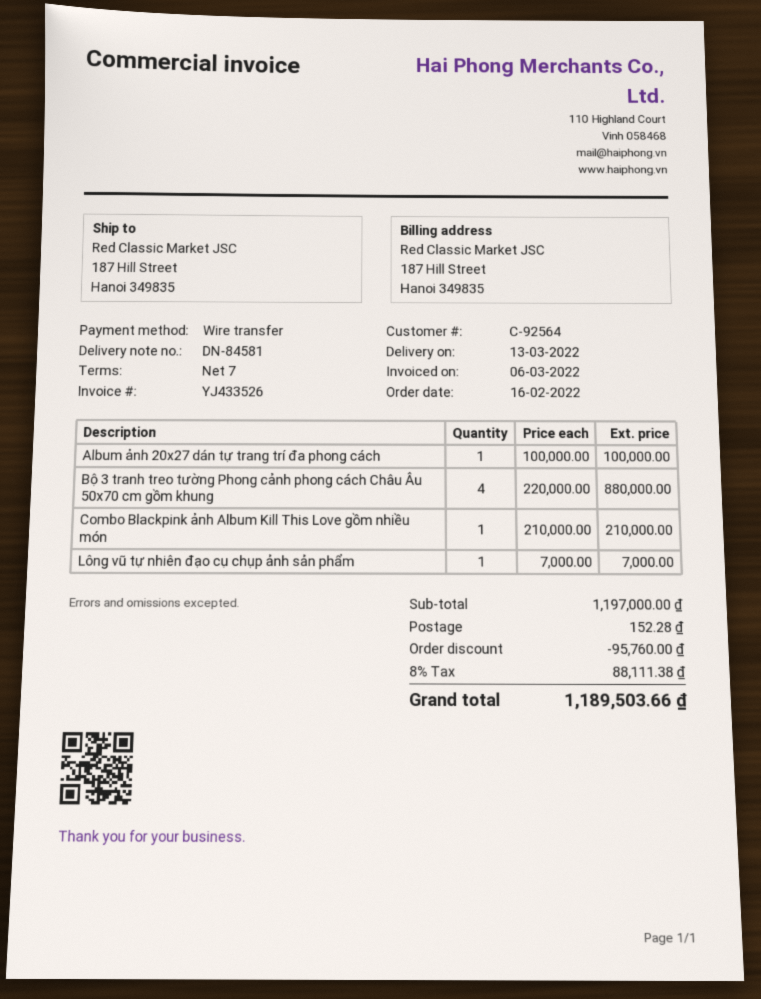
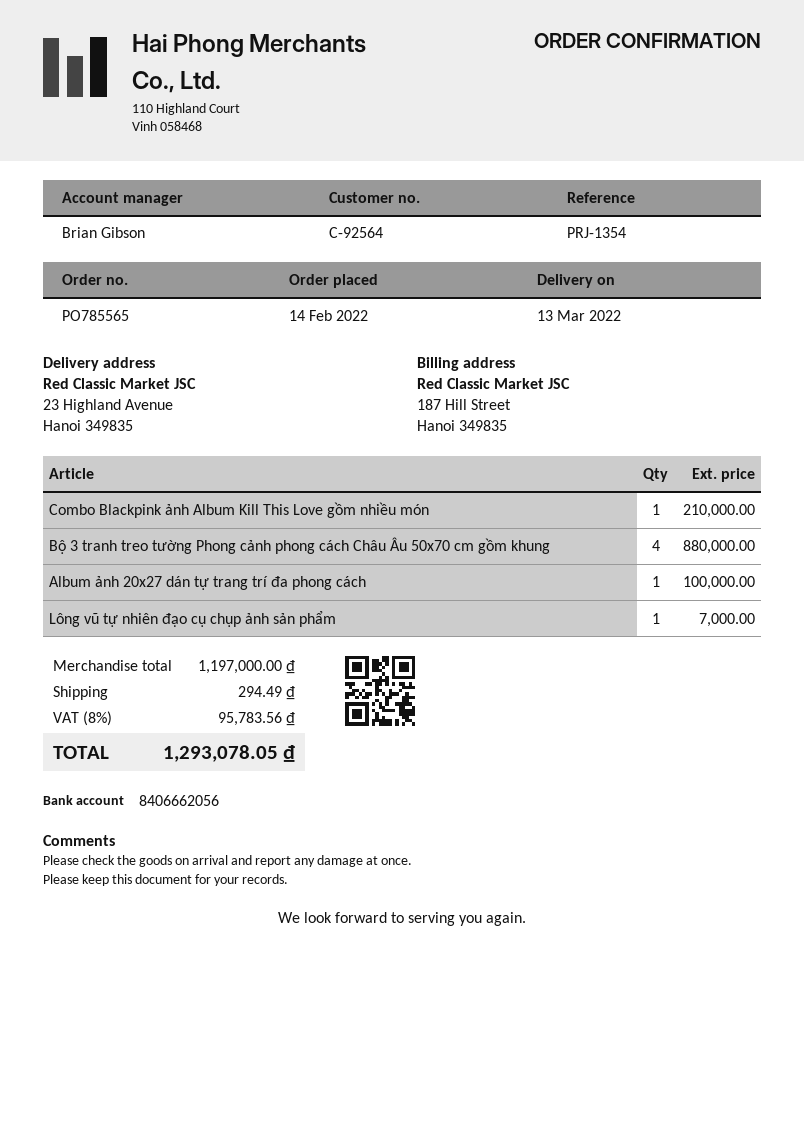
order date: 2022-02-16 -> 2022-02-14
ship to: 187 Hill Street, Hanoi 349835 -> 23 Highland Avenue, Hanoi 349835
discount: 95760.00 -> none
shipping: 152.28 -> 294.49
tax: 8% = 88111.38 -> 8% = 95783.56
total: 1189503.66 -> 1293078.05

